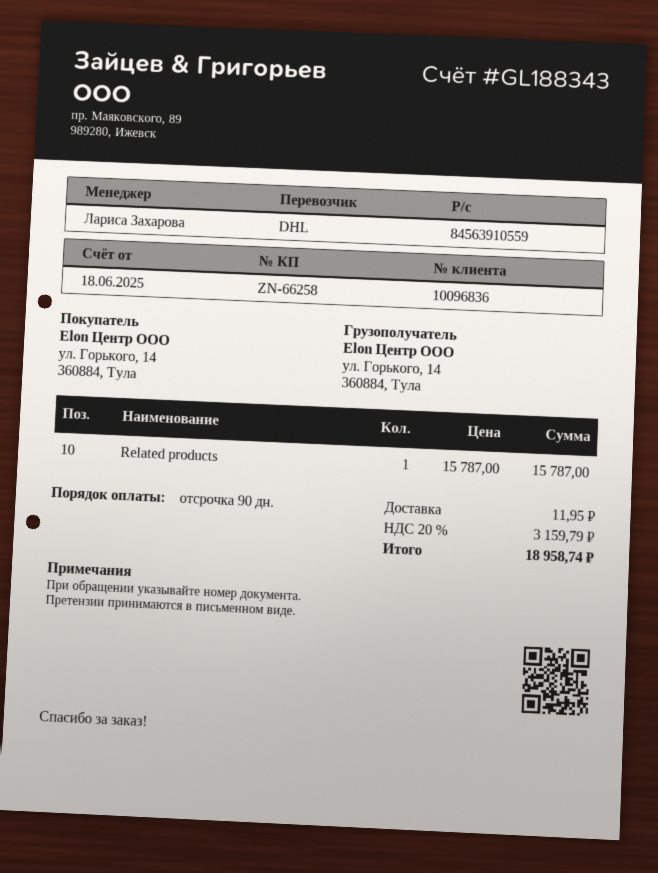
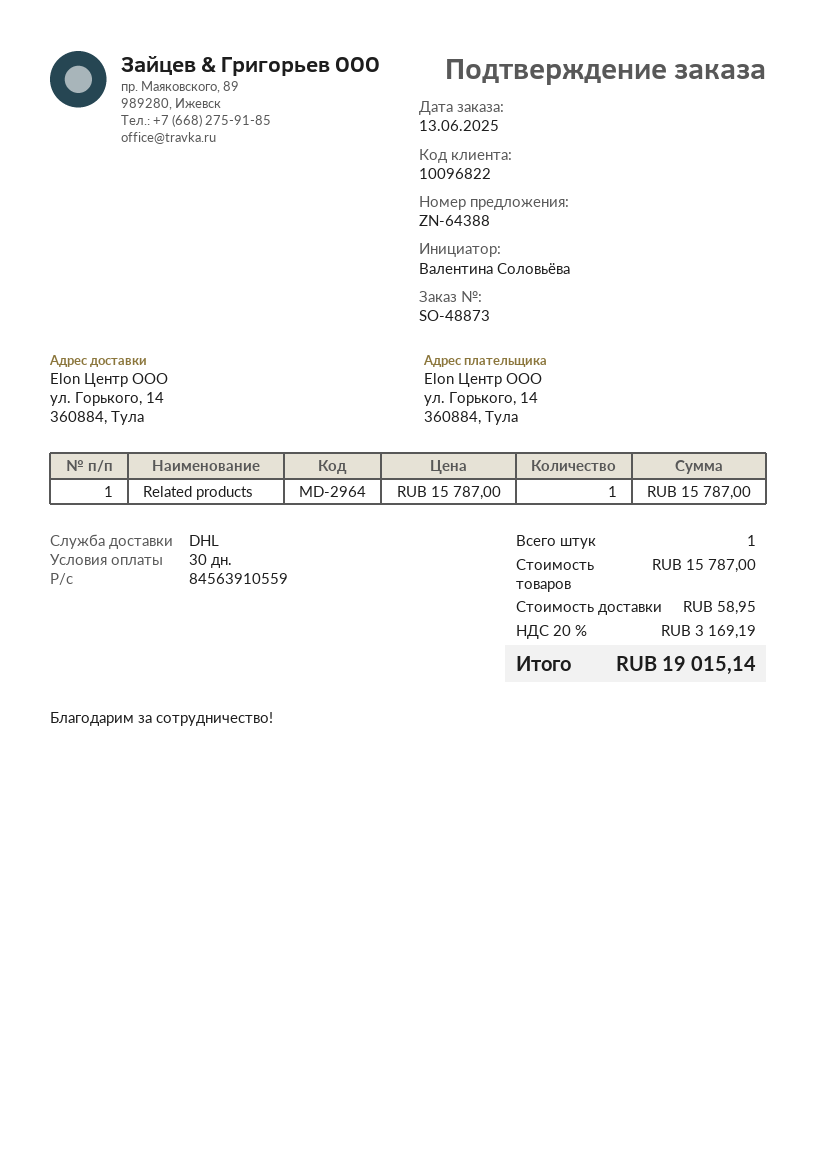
quote number: ZN-66258 -> ZN-64388
payment terms: 90 days -> 30 days
customer number: 10096836 -> 10096822
shipping: 11.95 -> 58.95
tax: 20% = 3159.79 -> 20% = 3169.19
total: 18958.74 -> 19015.14

